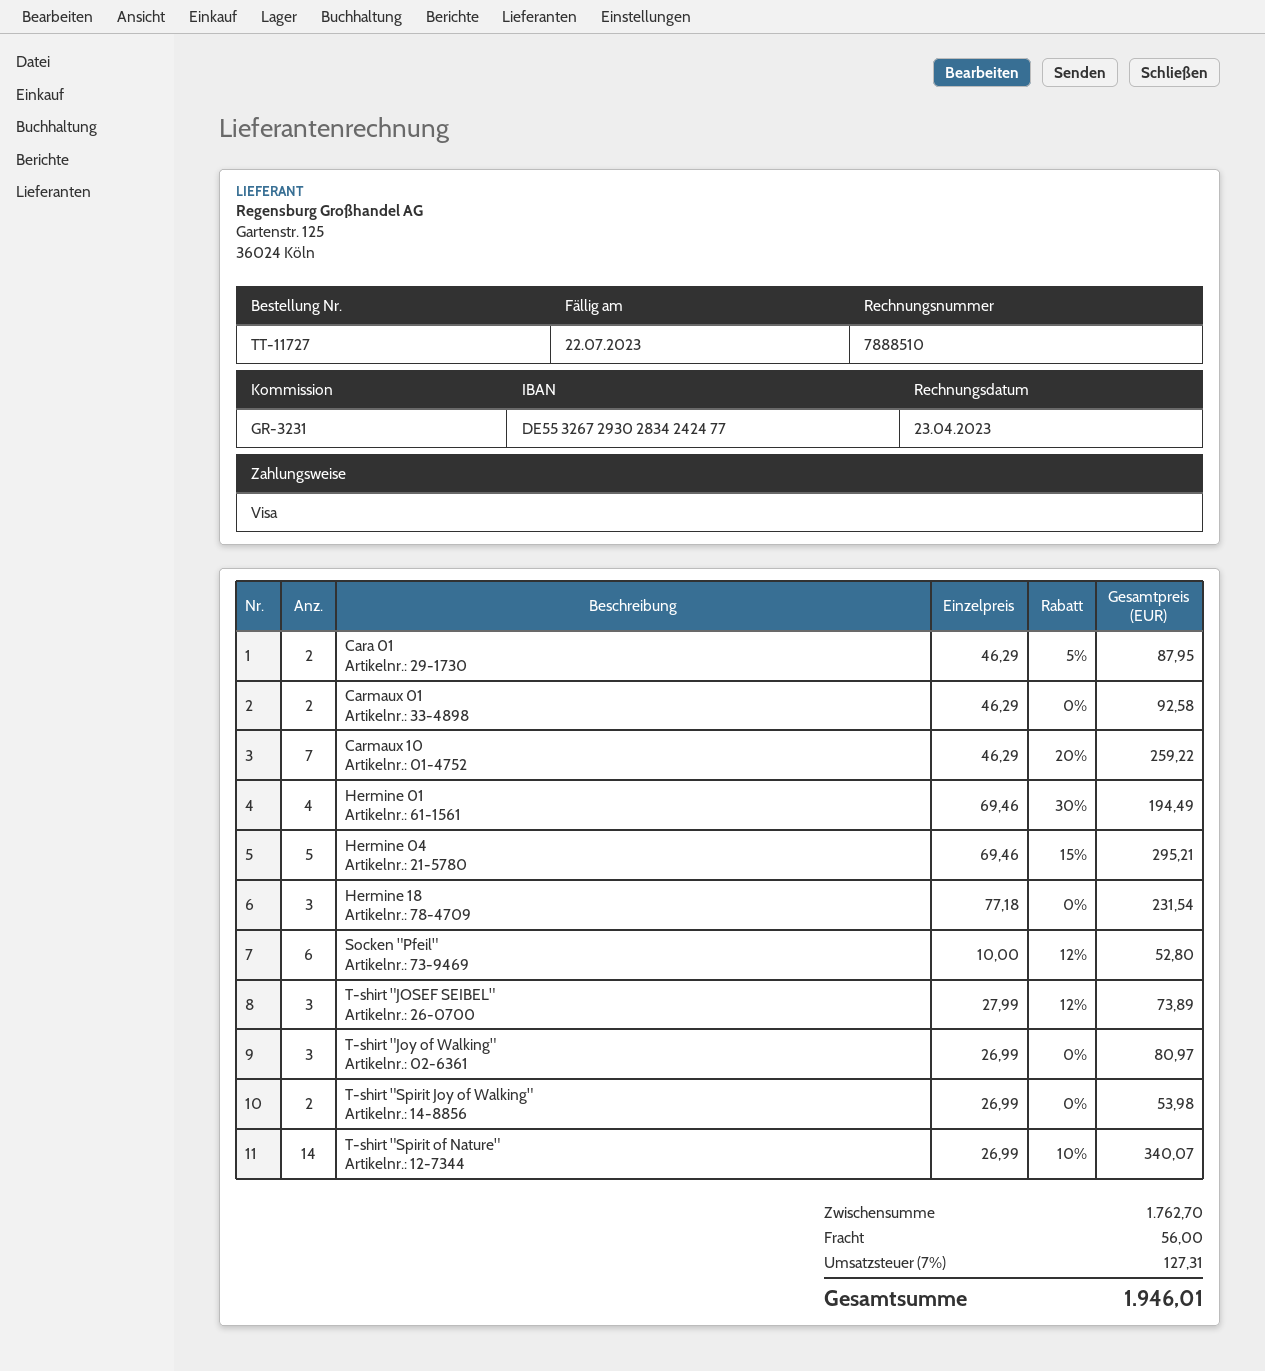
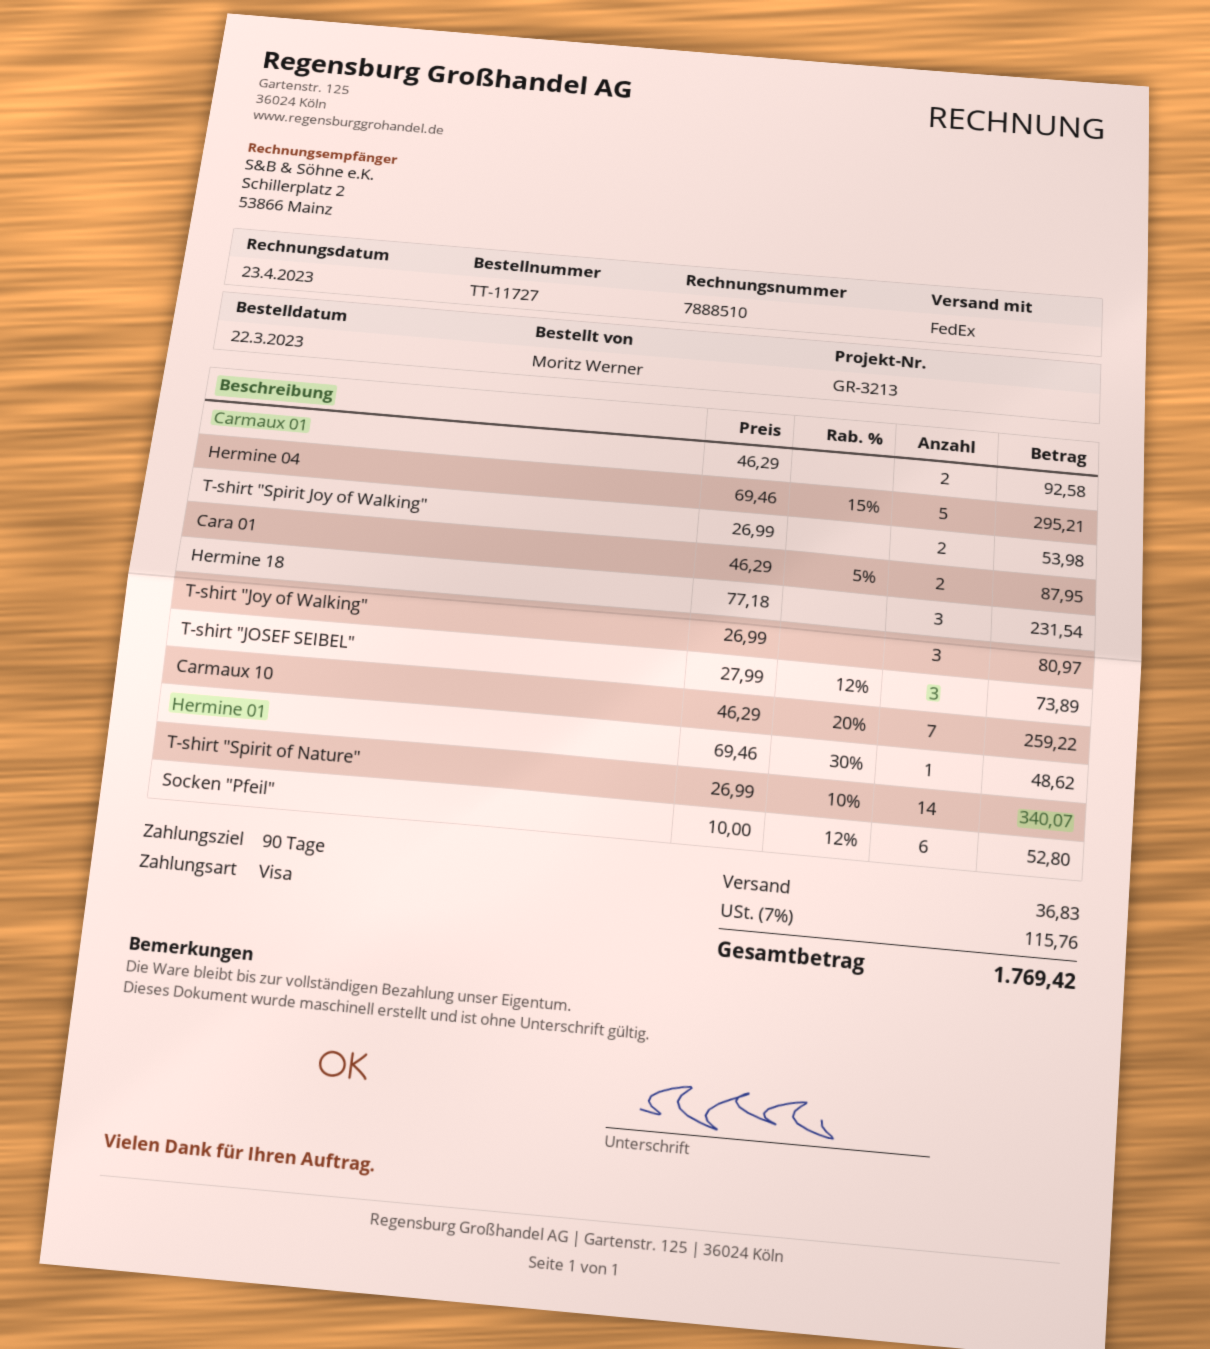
reference: GR-3231 -> GR-3213
Hermine 01: 4 x 69.46 - 30% = 194.49 -> 1 x 69.46 - 30% = 48.62
shipping: 56.00 -> 36.83
tax: 7% = 127.31 -> 7% = 115.76
total: 1946.01 -> 1769.42

